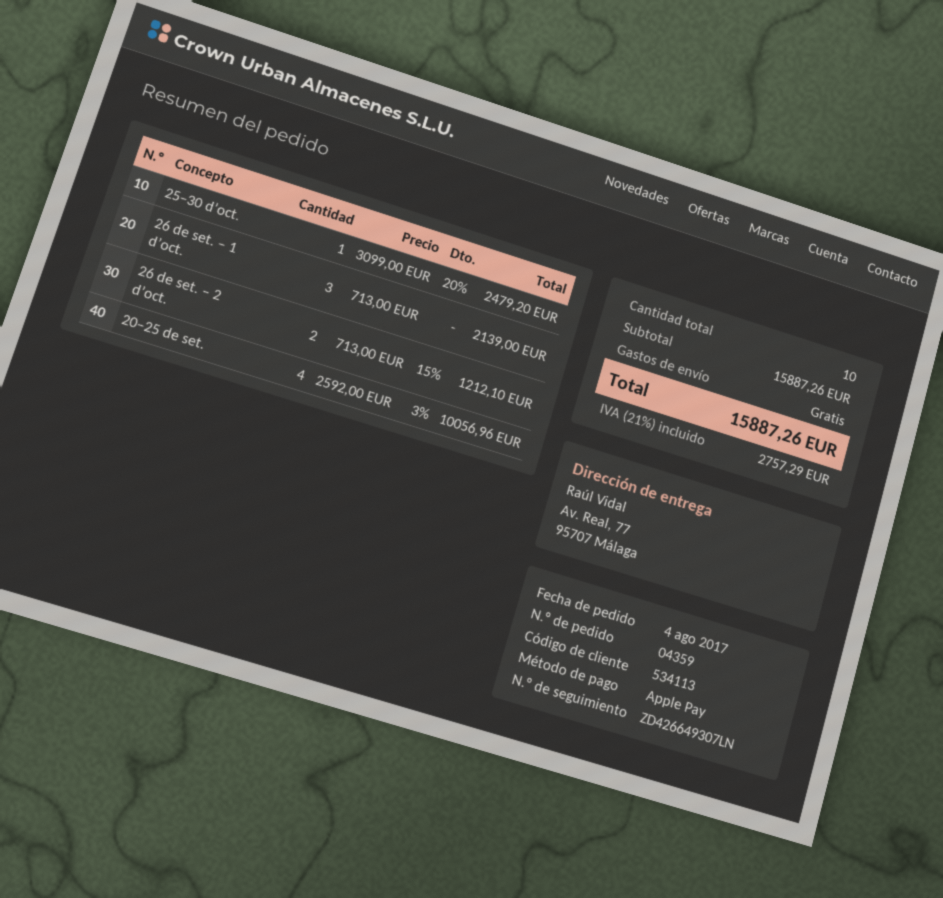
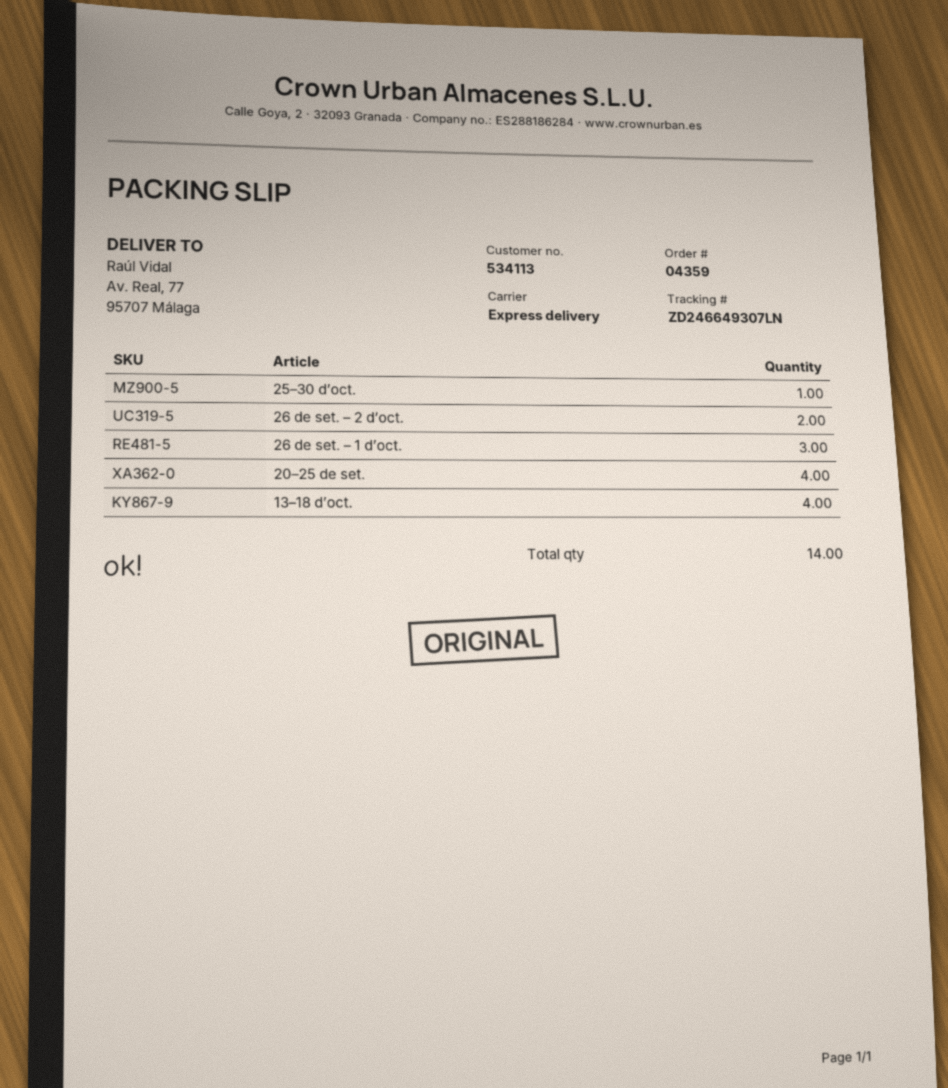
tracking number: ZD426649307LN -> ZD246649307LN
13–18 d’oct.: none -> 4
total quantity: 10 -> 14

